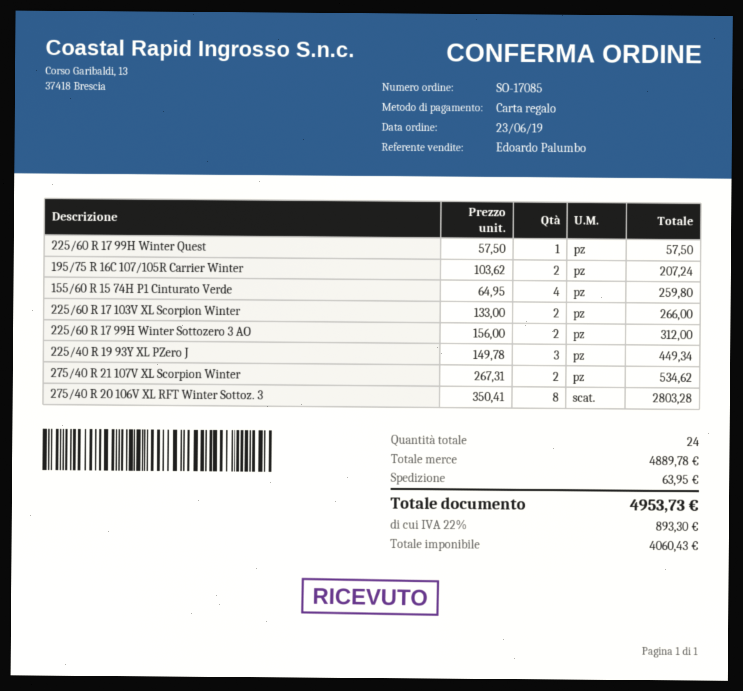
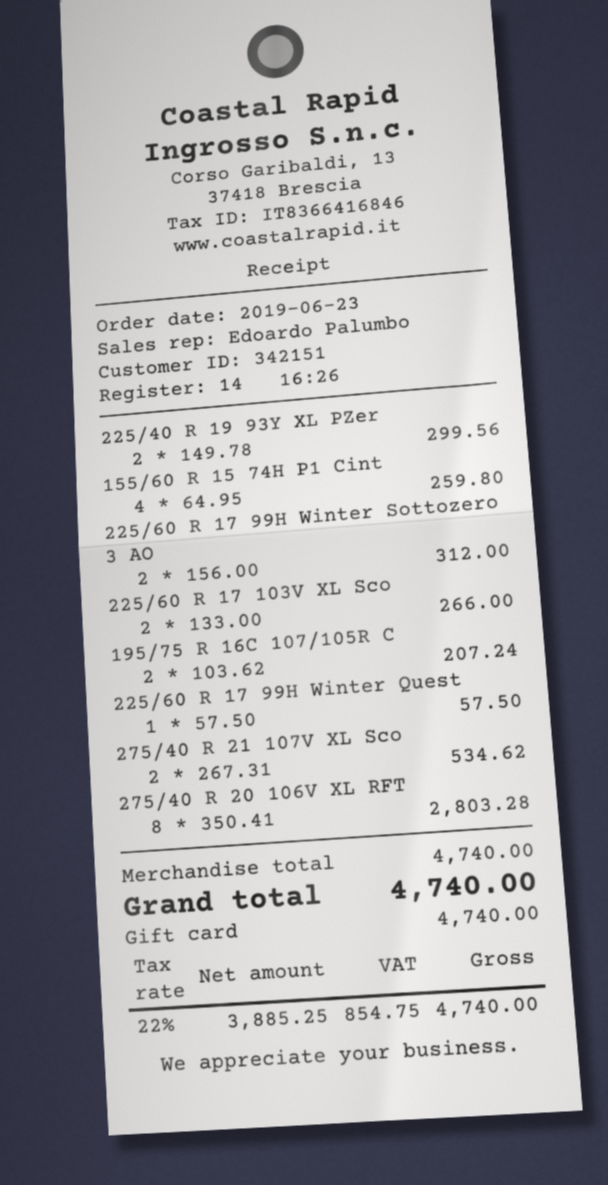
225/40 R 19 93Y XL PZero J: 3 x 149.78 = 449.34 -> 2 x 149.78 = 299.56
subtotal: 4889.78 -> 4740.00
shipping: 63.95 -> none
net: 4060.43 -> 3885.25
tax: 22% = 893.30 -> 22% = 854.75
total: 4953.73 -> 4740.00

